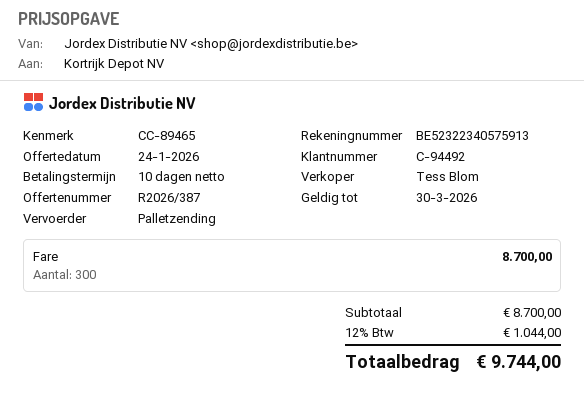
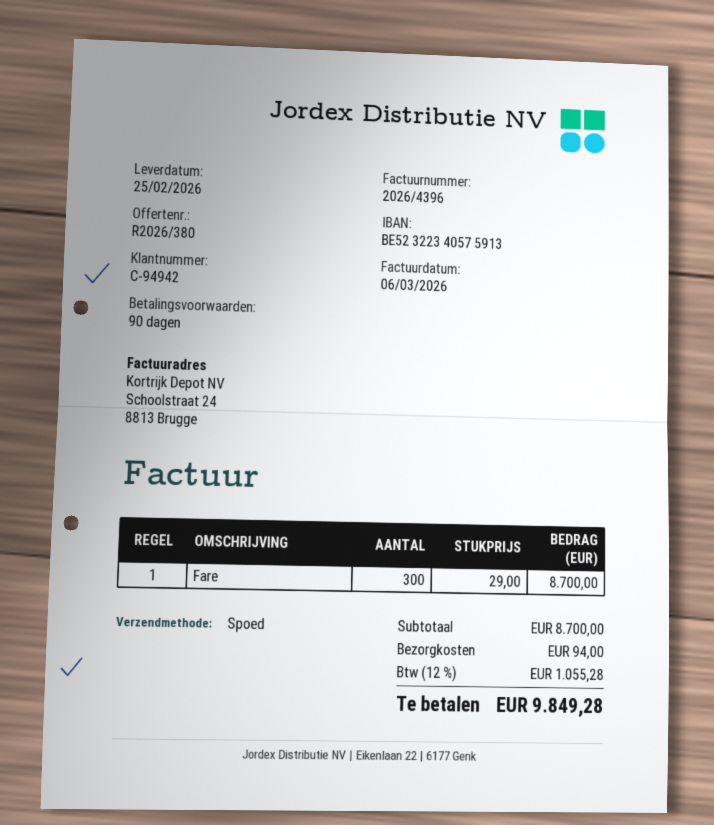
quote number: R2026/387 -> R2026/380
payment terms: 10 days -> 90 days
customer number: C-94492 -> C-94942
shipping method: pallet freight -> express
shipping: none -> 94.00
tax: 12% = 1044.00 -> 12% = 1055.28
total: 9744.00 -> 9849.28

